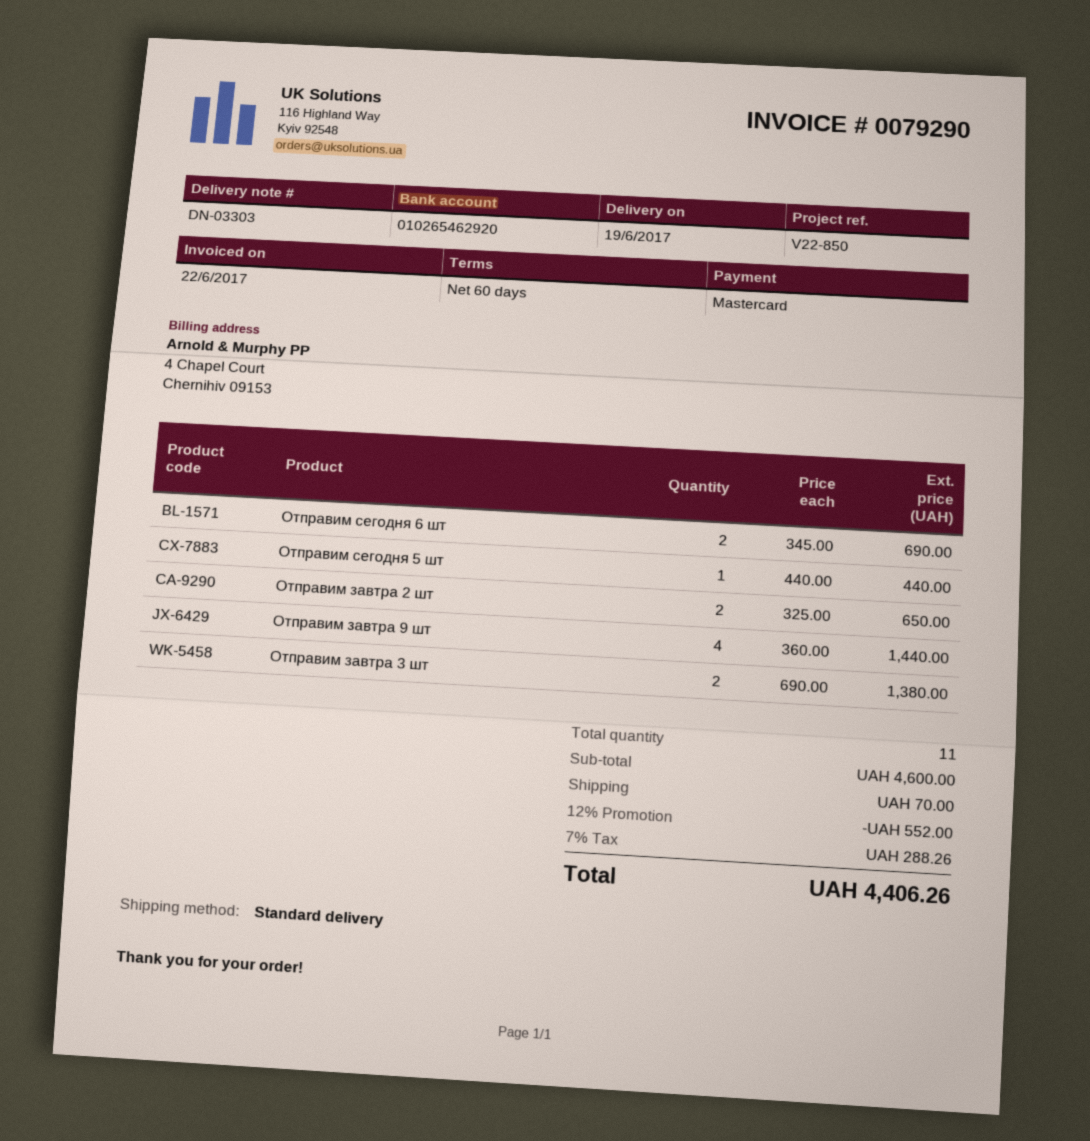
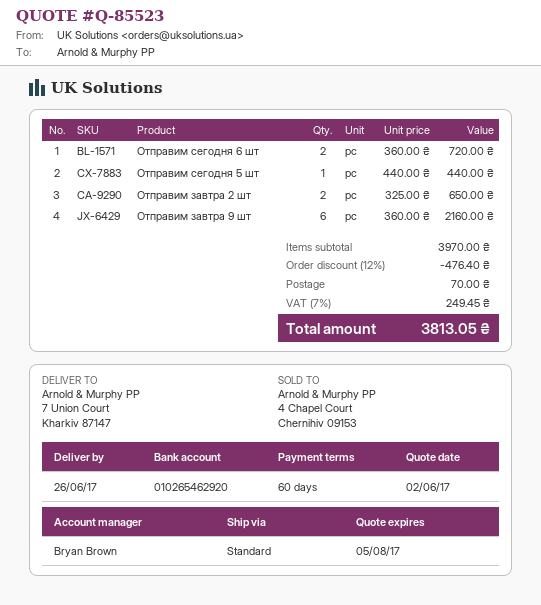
delivery date: 2017-06-19 -> 2017-06-26
Отправим сегодня 6 шт: 2 x 345.00 = 690.00 -> 2 x 360.00 = 720.00
Отправим завтра 9 шт: 4 x 360.00 = 1440.00 -> 6 x 360.00 = 2160.00
Отправим завтра 3 шт: 2 x 690.00 = 1380.00 -> none
subtotal: 4600.00 -> 3970.00
discount: 12% = 552.00 -> 12% = 476.40
tax: 7% = 288.26 -> 7% = 249.45
total: 4406.26 -> 3813.05

